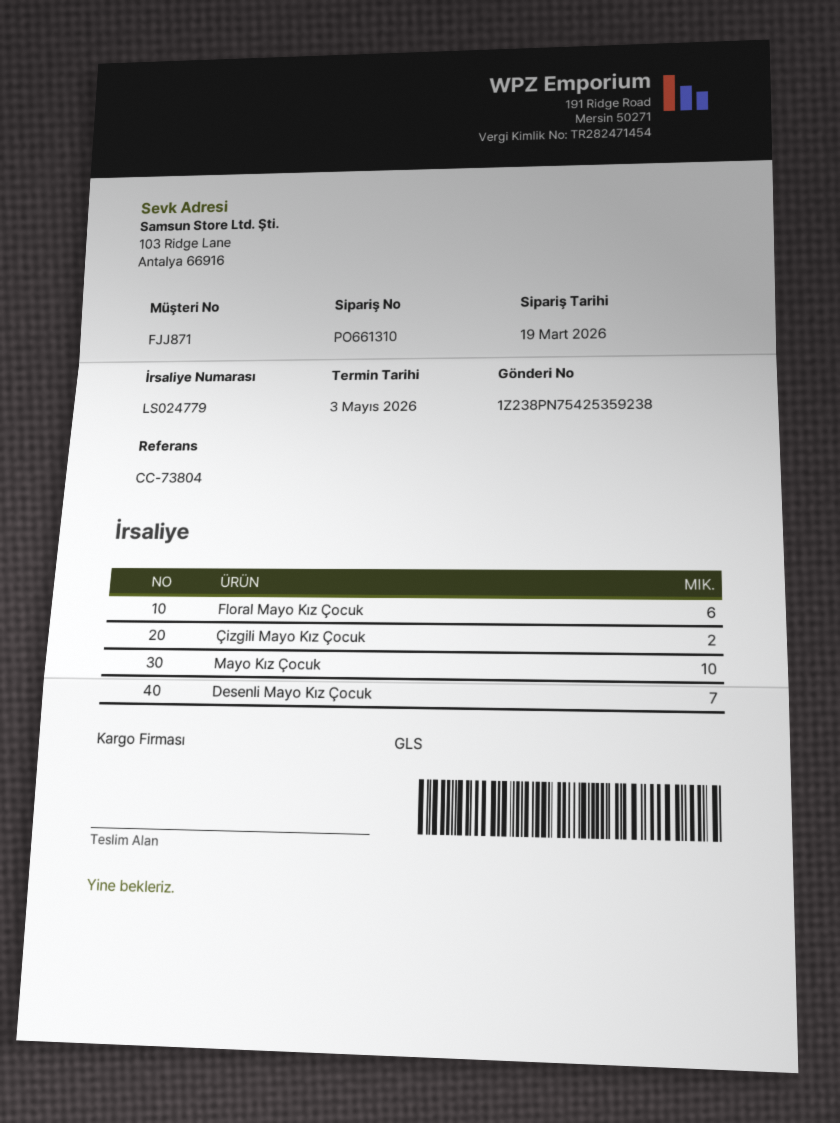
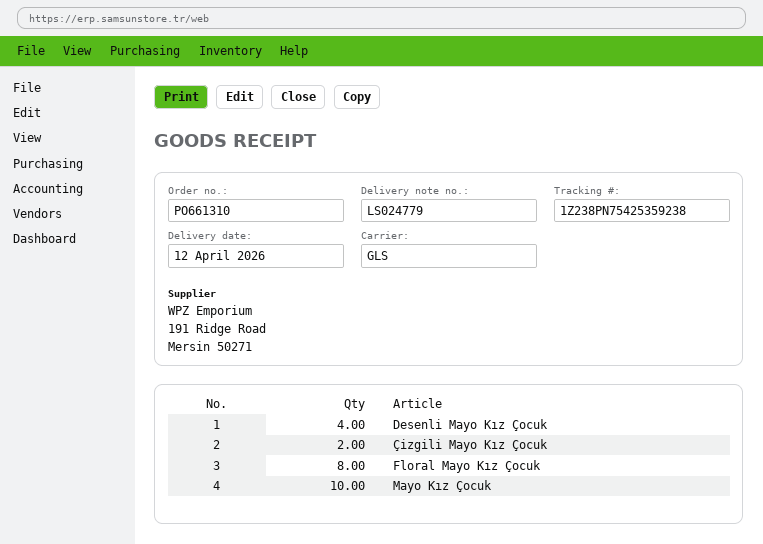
delivery date: 2026-05-03 -> 2026-04-12
Floral Mayo Kız Çocuk: 6 -> 8
Desenli Mayo Kız Çocuk: 7 -> 4

